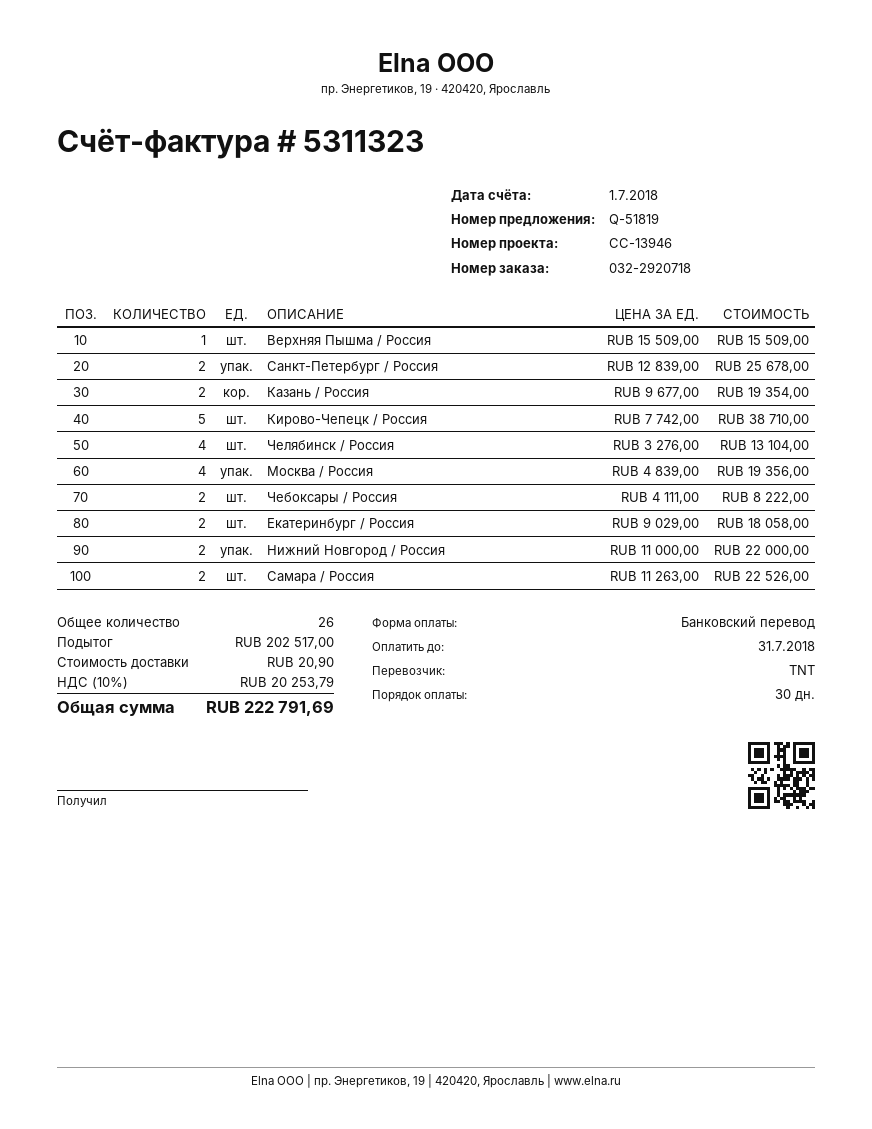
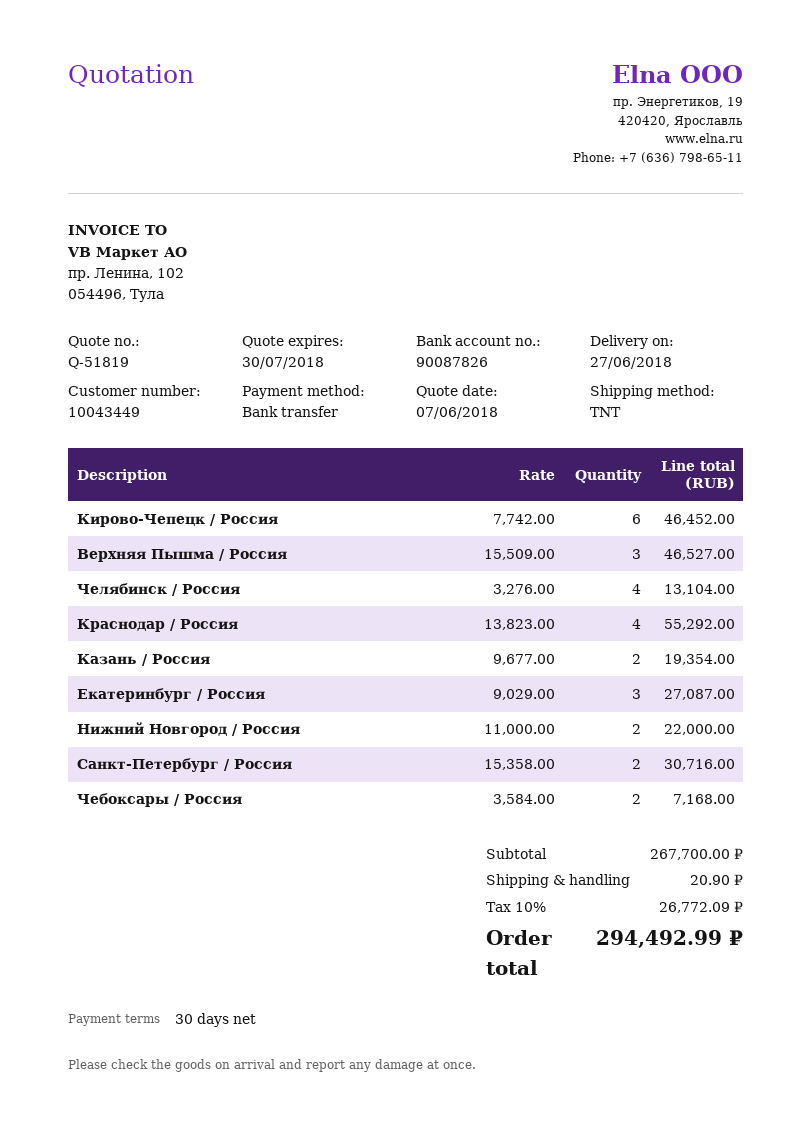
Верхняя Пышма / Россия: 1 x 15509.00 = 15509.00 -> 3 x 15509.00 = 46527.00
Санкт-Петербург / Россия: 2 x 12839.00 = 25678.00 -> 2 x 15358.00 = 30716.00
Кирово-Чепецк / Россия: 5 x 7742.00 = 38710.00 -> 6 x 7742.00 = 46452.00
Москва / Россия: 4 x 4839.00 = 19356.00 -> none
Чебоксары / Россия: 2 x 4111.00 = 8222.00 -> 2 x 3584.00 = 7168.00
Екатеринбург / Россия: 2 x 9029.00 = 18058.00 -> 3 x 9029.00 = 27087.00
Самара / Россия: 2 x 11263.00 = 22526.00 -> none
Краснодар / Россия: none -> 4 x 13823.00 = 55292.00
subtotal: 202517.00 -> 267700.00
tax: 10% = 20253.79 -> 10% = 26772.09
total: 222791.69 -> 294492.99

